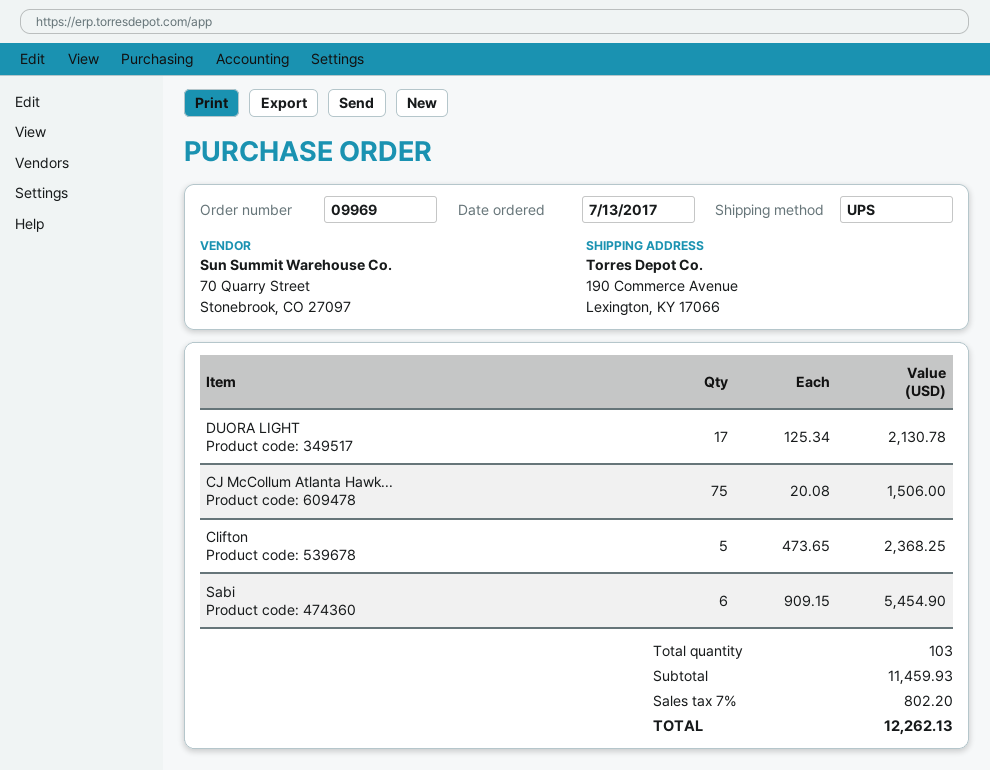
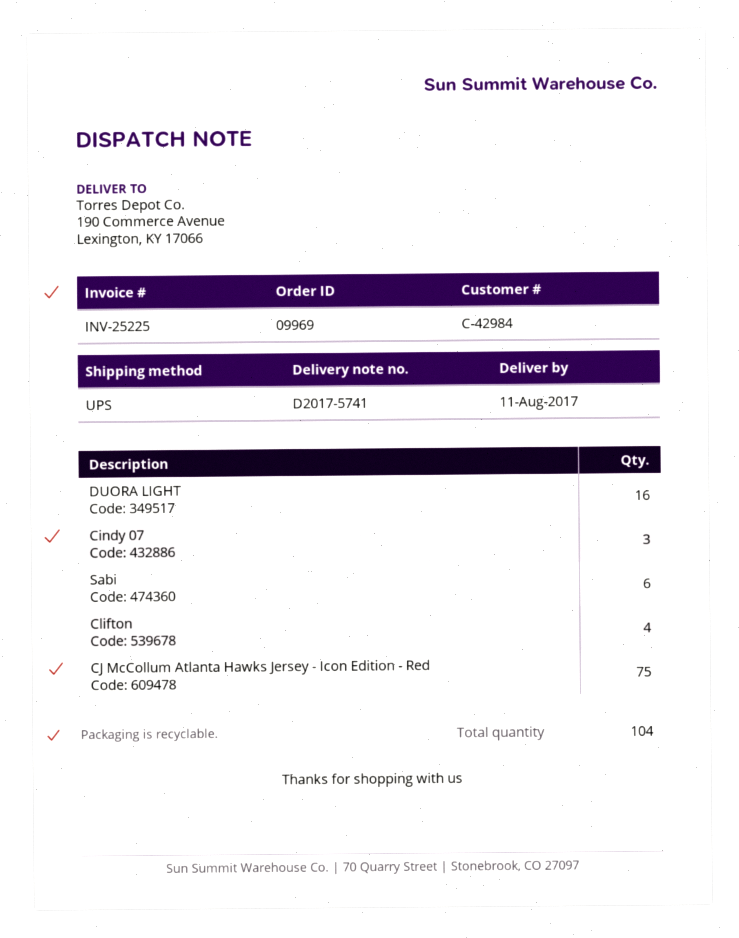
DUORA LIGHT: 17 -> 16
Clifton: 5 -> 4
Cindy 07: none -> 3
total quantity: 103 -> 104

